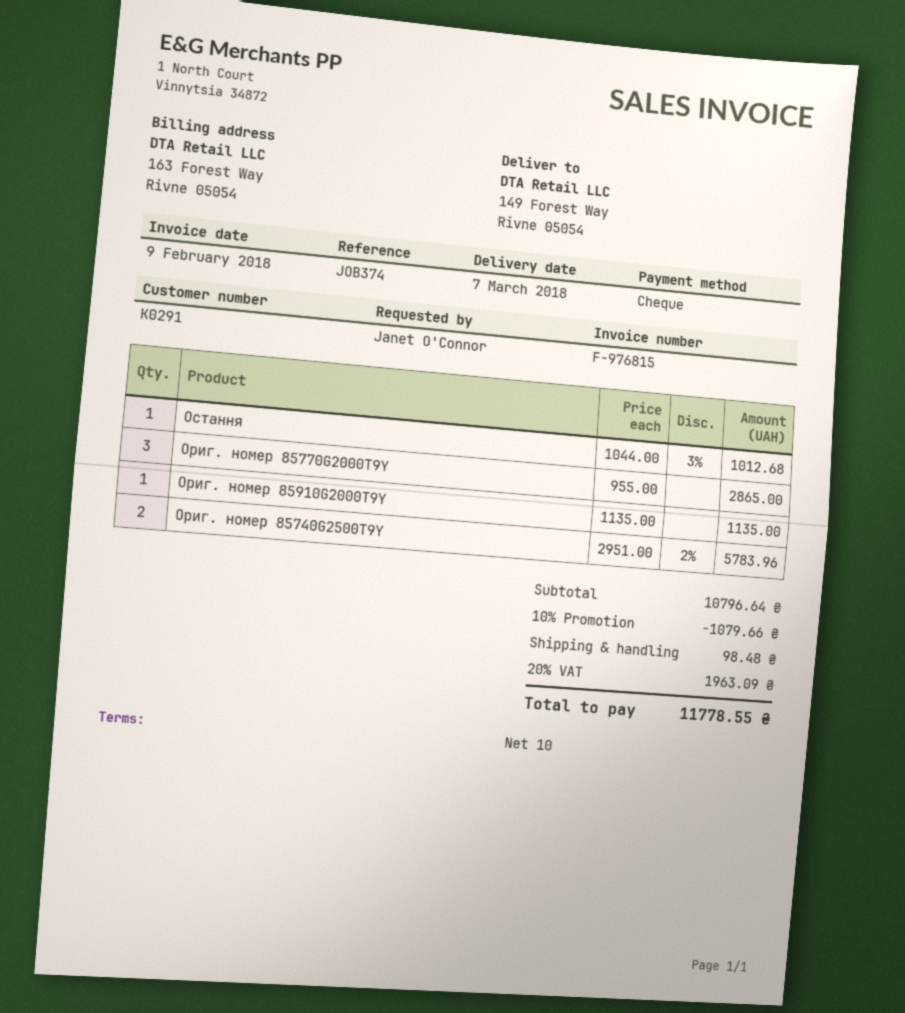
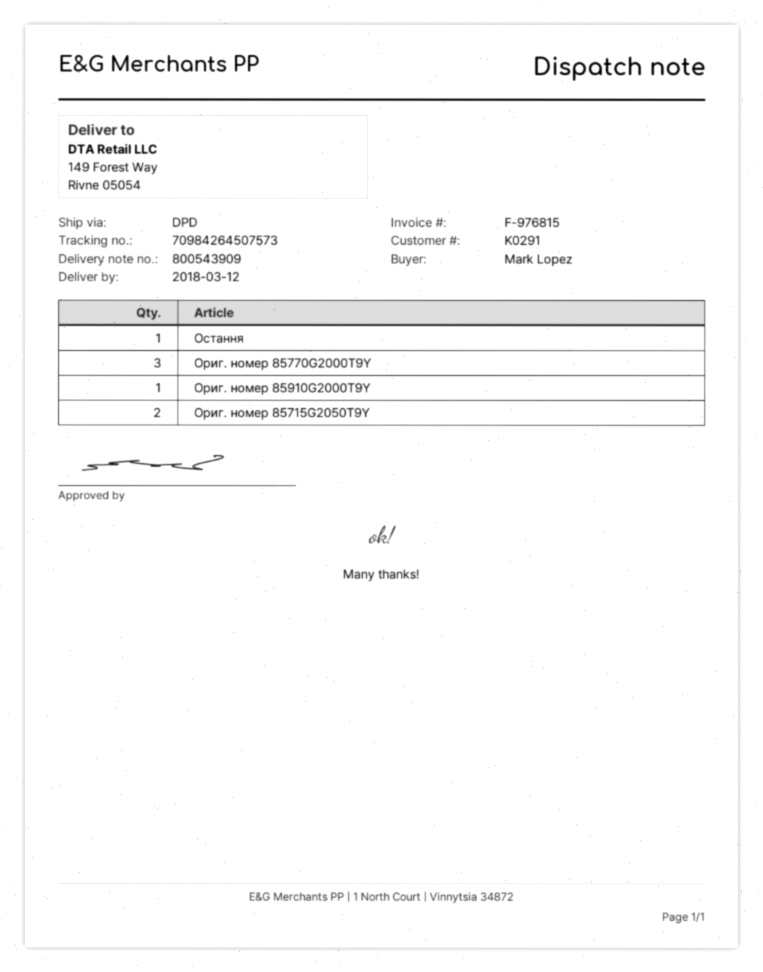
delivery date: 2018-03-07 -> 2018-03-12
ordered by: Janet O'Connor -> Mark Lopez
Ориг. номер 85740G2500T9Y: 2 -> none
Ориг. номер 85715G2050T9Y: none -> 2

